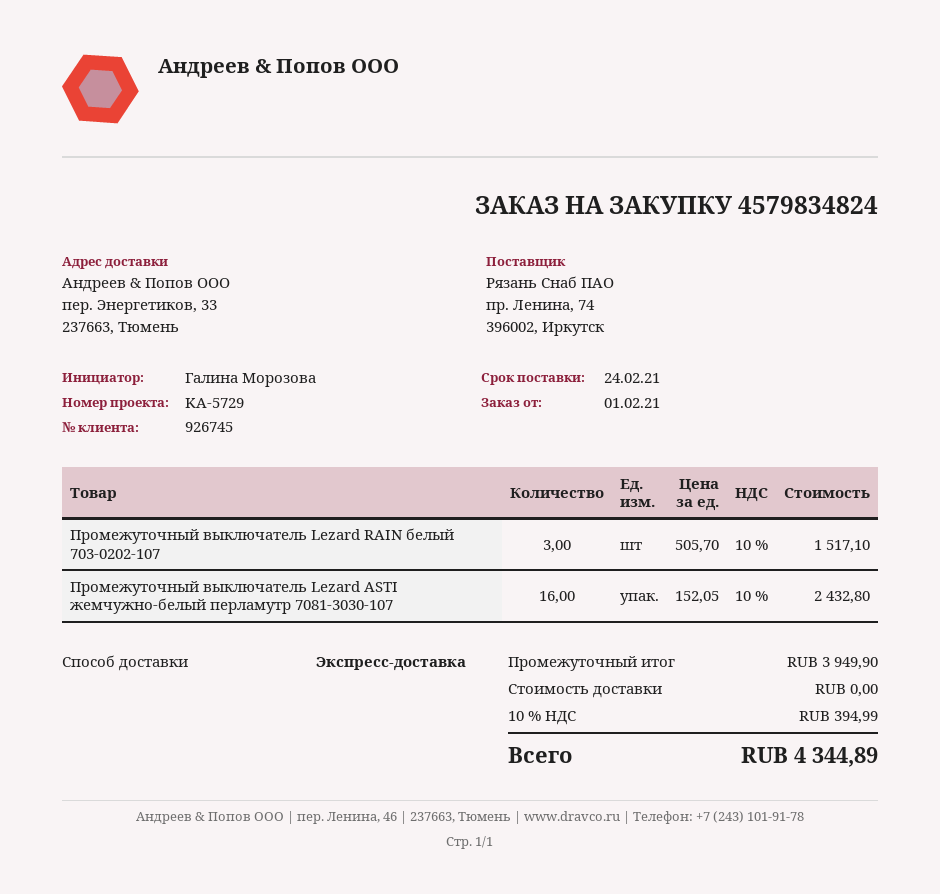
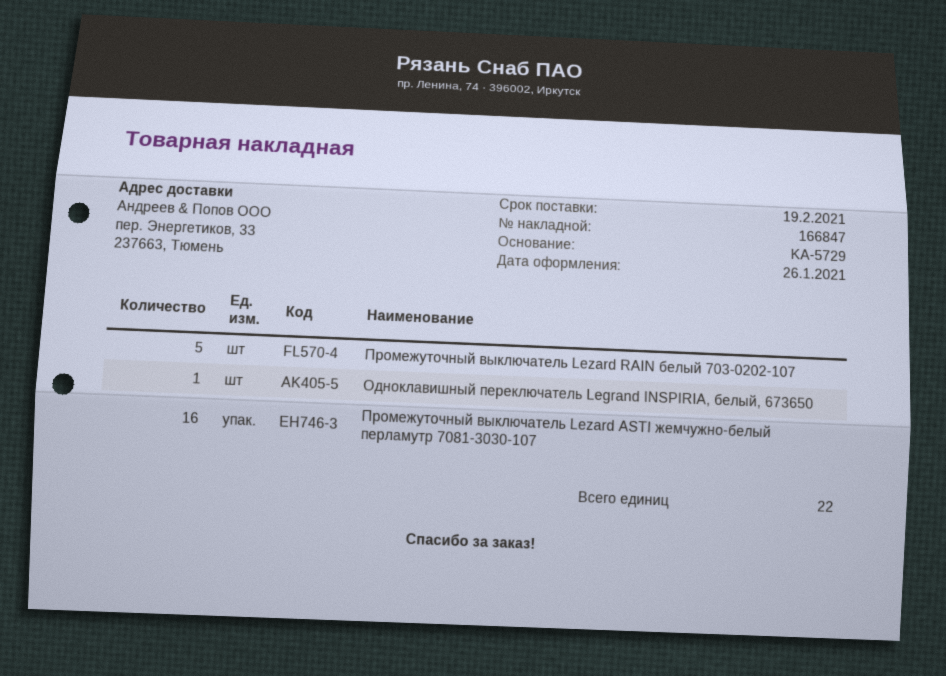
order date: 2021-02-01 -> 2021-01-26
delivery date: 2021-02-24 -> 2021-02-19
Промежуточный выключатель Lezard RAIN белый 703-0202-107: 3 -> 5
Одноклавишный переключатель Legrand INSPIRIA, белый, 673650: none -> 1

